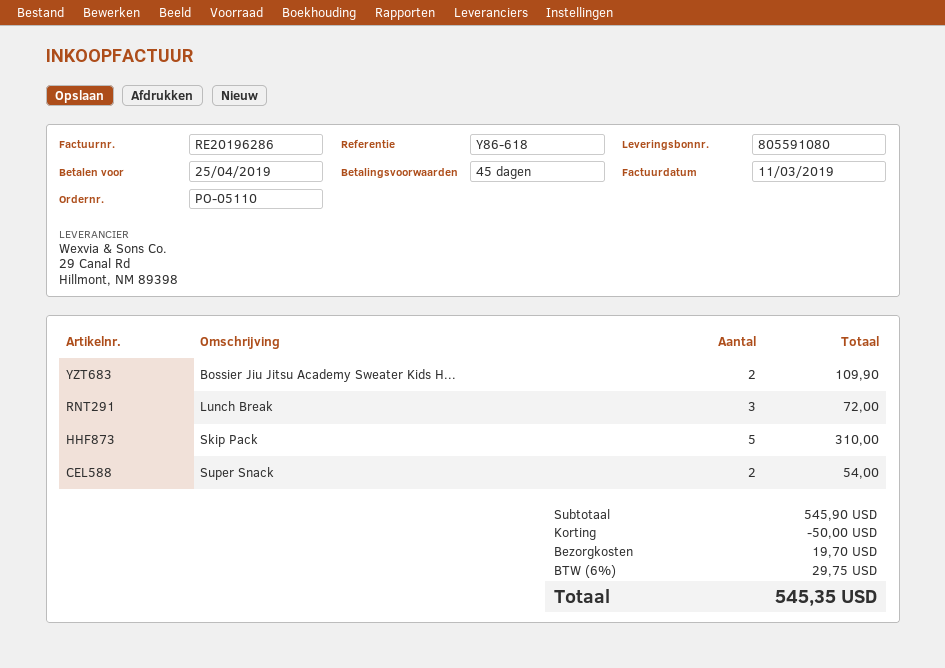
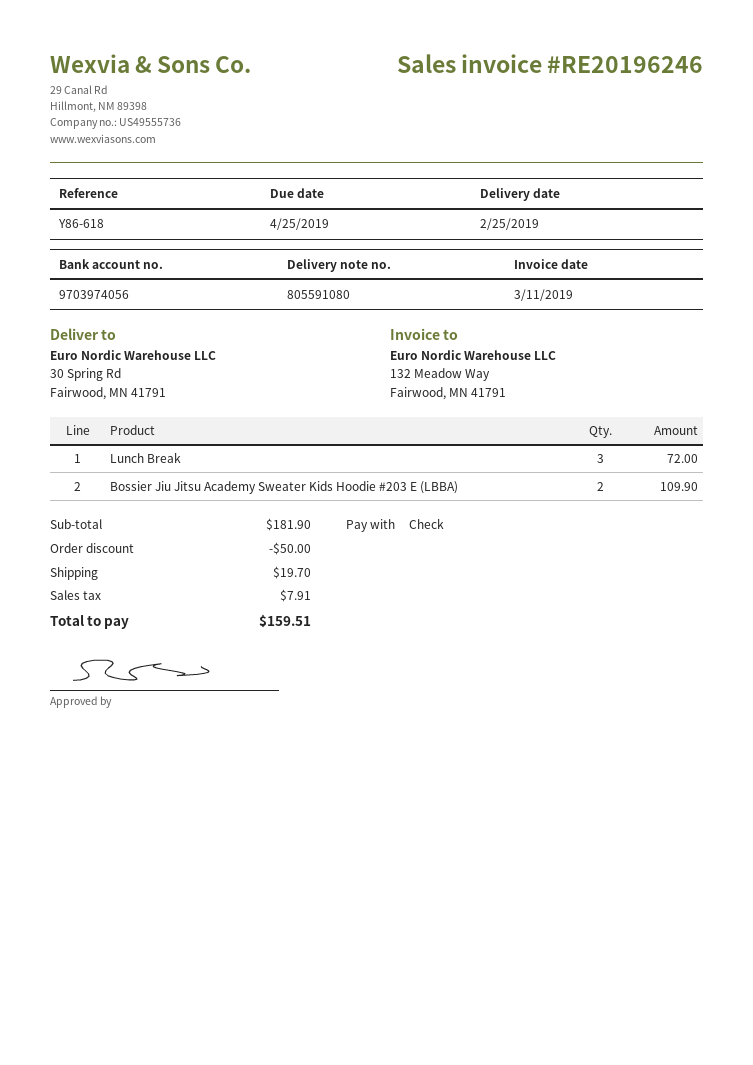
invoice number: RE20196286 -> RE20196246
Skip Pack: 5 for 310.00 -> none
Super Snack: 2 for 54.00 -> none
subtotal: 545.90 -> 181.90
tax: 29.75 -> 7.91
total: 545.35 -> 159.51

